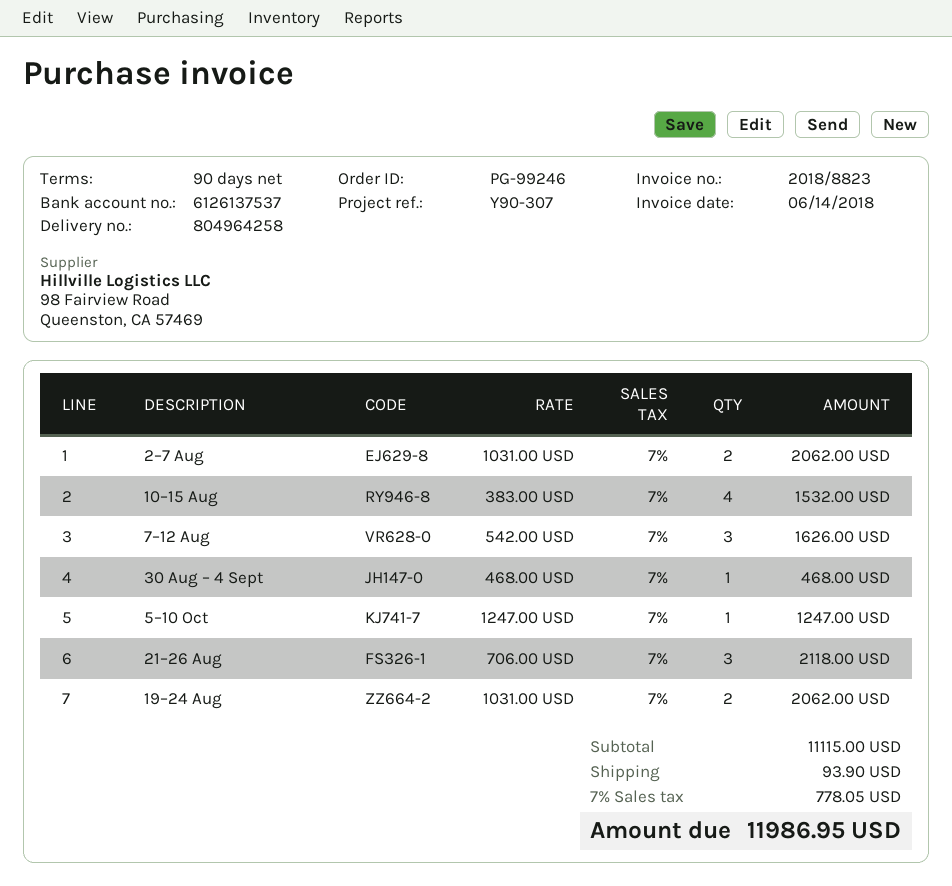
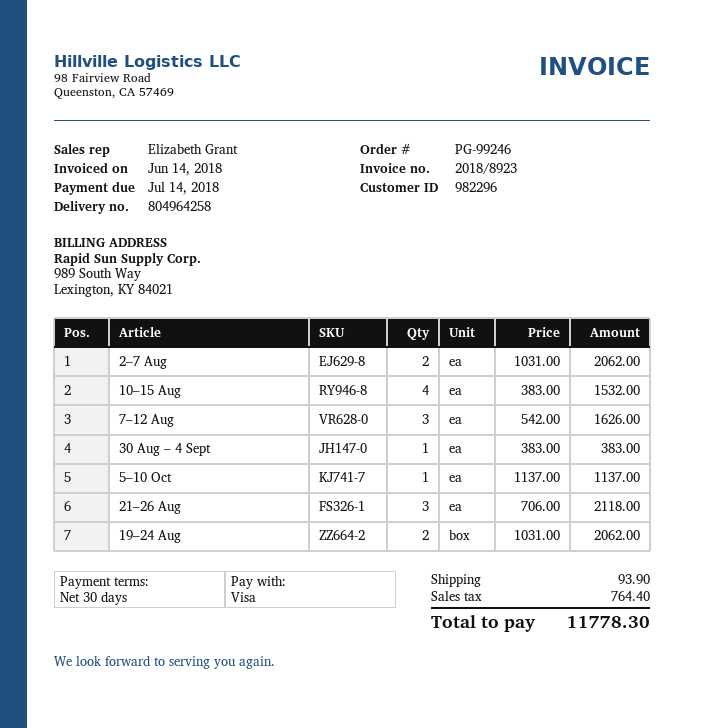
invoice number: 2018/8823 -> 2018/8923
payment terms: 90 days -> 30 days
30 Aug – 4 Sept: 1 x 468.00 = 468.00 -> 1 x 383.00 = 383.00
5–10 Oct: 1 x 1247.00 = 1247.00 -> 1 x 1137.00 = 1137.00
tax: 778.05 -> 764.40
total: 11986.95 -> 11778.30

